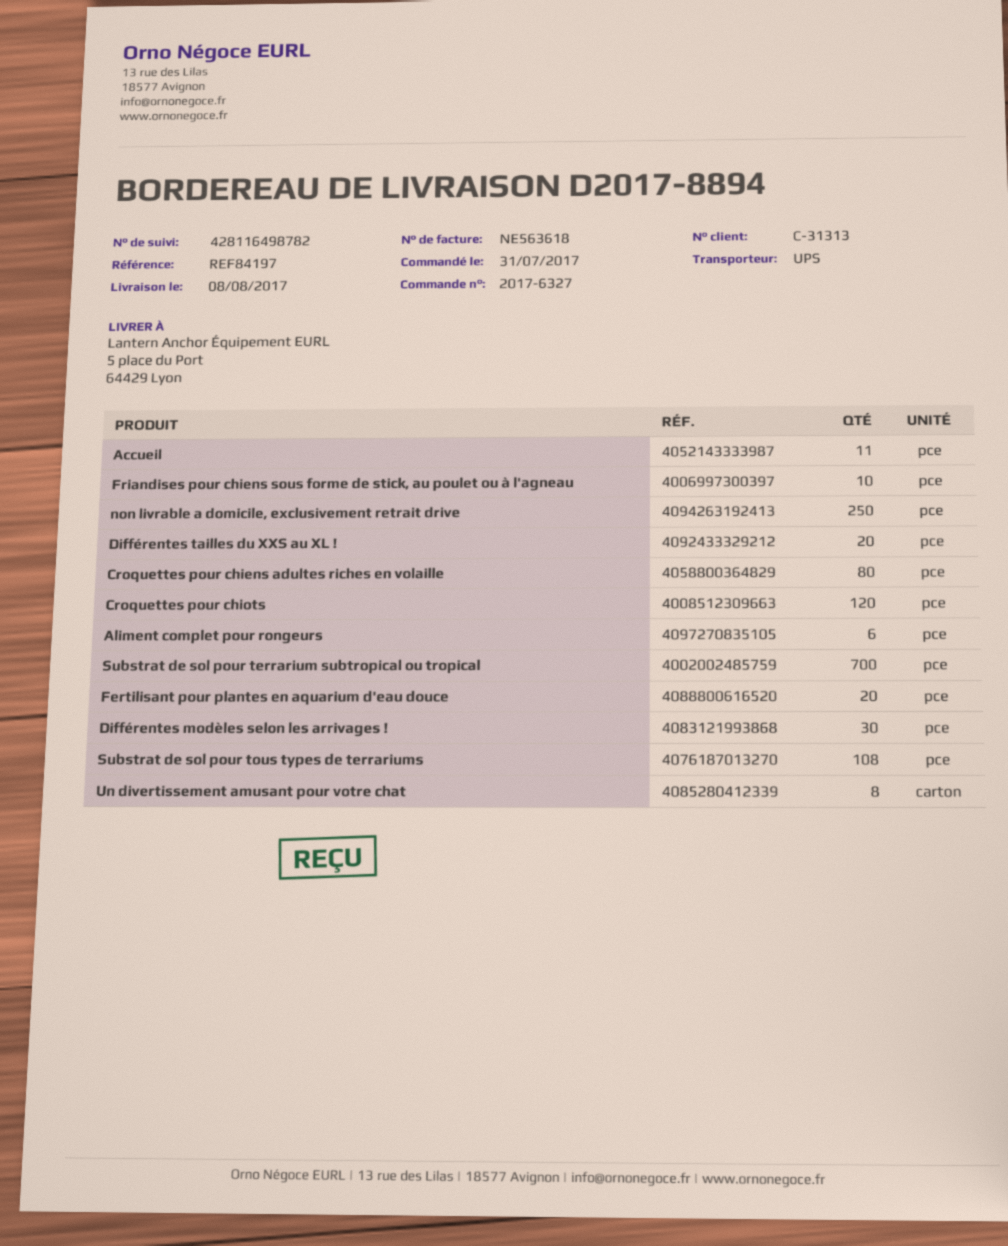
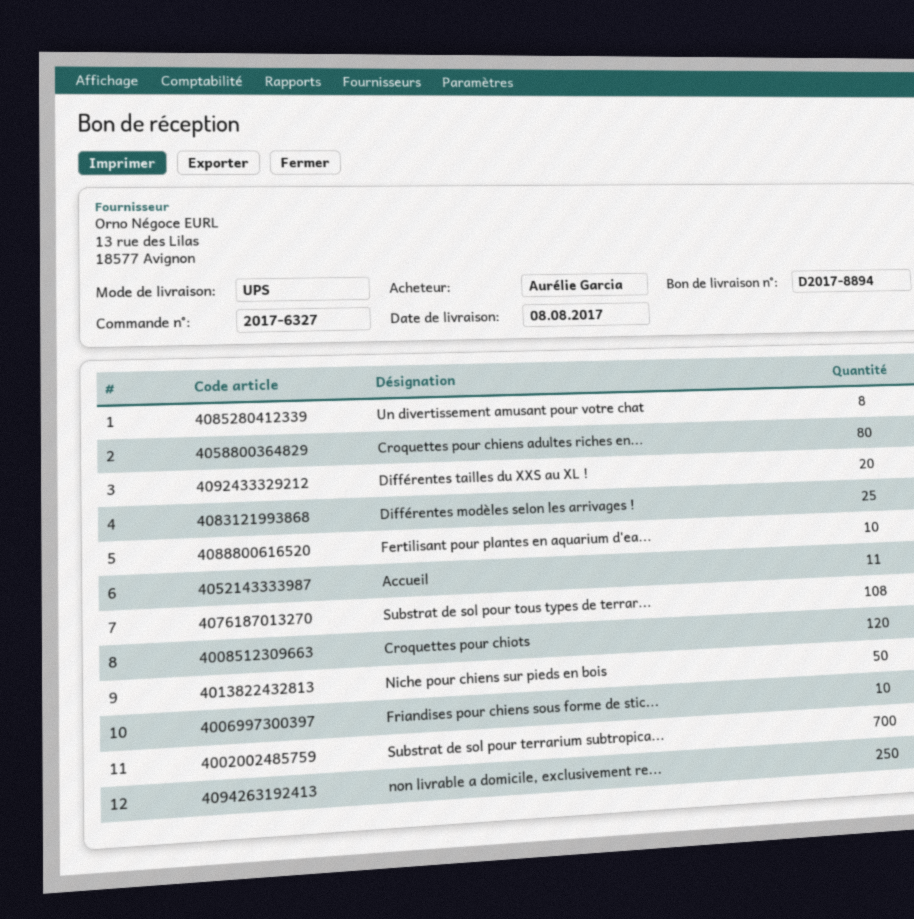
Aliment complet pour rongeurs: 6 -> none
Fertilisant pour plantes en aquarium d'eau douce: 20 -> 10
Différentes modèles selon les arrivages !: 30 -> 25
Niche pour chiens sur pieds en bois: none -> 50

